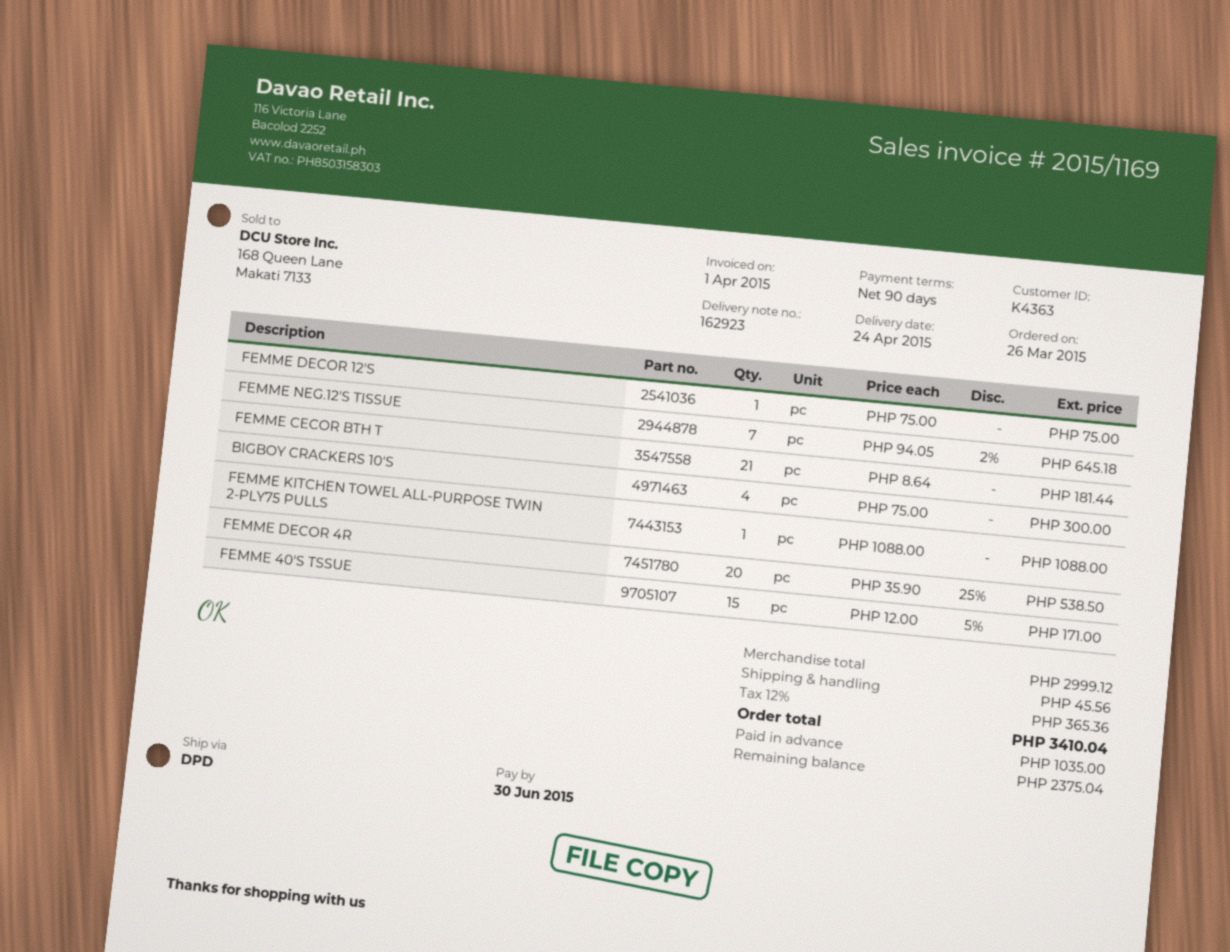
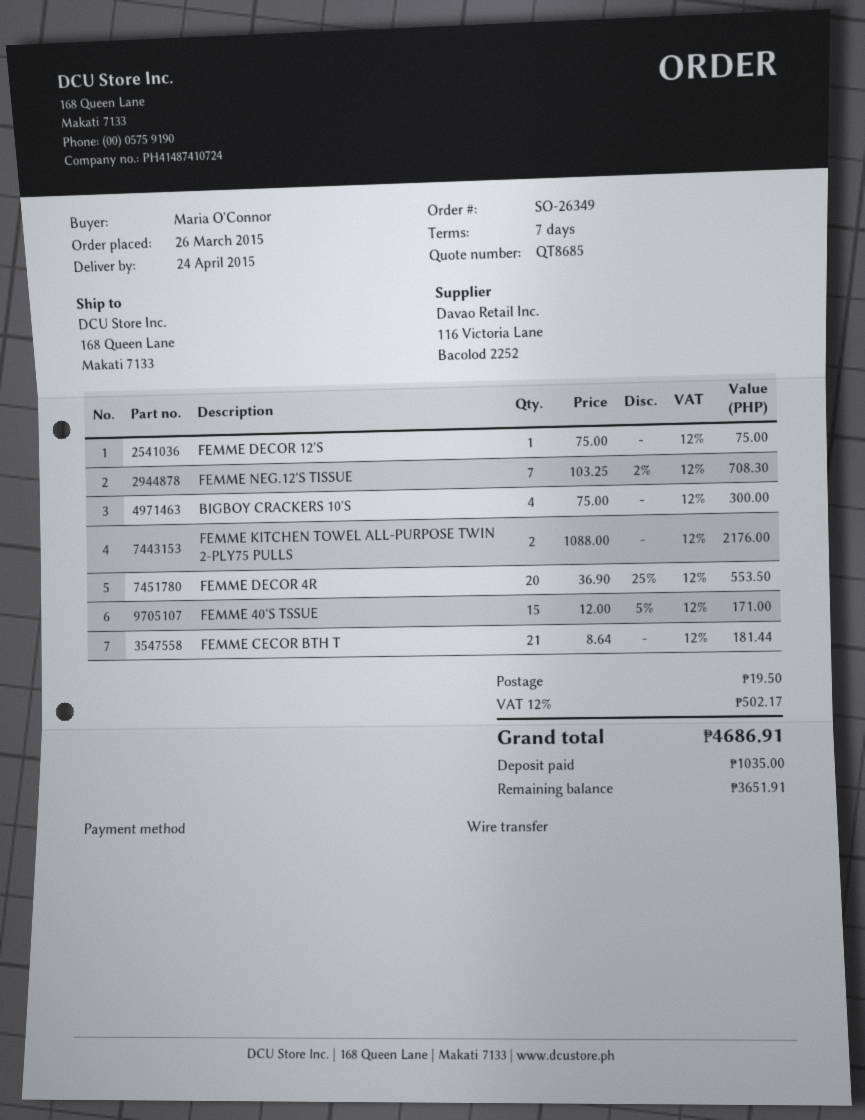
payment terms: 90 days -> 7 days
FEMME NEG.12'S TISSUE: 7 x 94.05 - 2% = 645.18 -> 7 x 103.25 - 2% = 708.30
FEMME KITCHEN TOWEL ALL-PURPOSE TWIN 2-PLY75 PULLS: 1 x 1088.00 = 1088.00 -> 2 x 1088.00 = 2176.00
FEMME DECOR 4R: 20 x 35.90 - 25% = 538.50 -> 20 x 36.90 - 25% = 553.50
shipping: 45.56 -> 19.50
tax: 12% = 365.36 -> 12% = 502.17
total: 3410.04 -> 4686.91
balance: 2375.04 -> 3651.91

